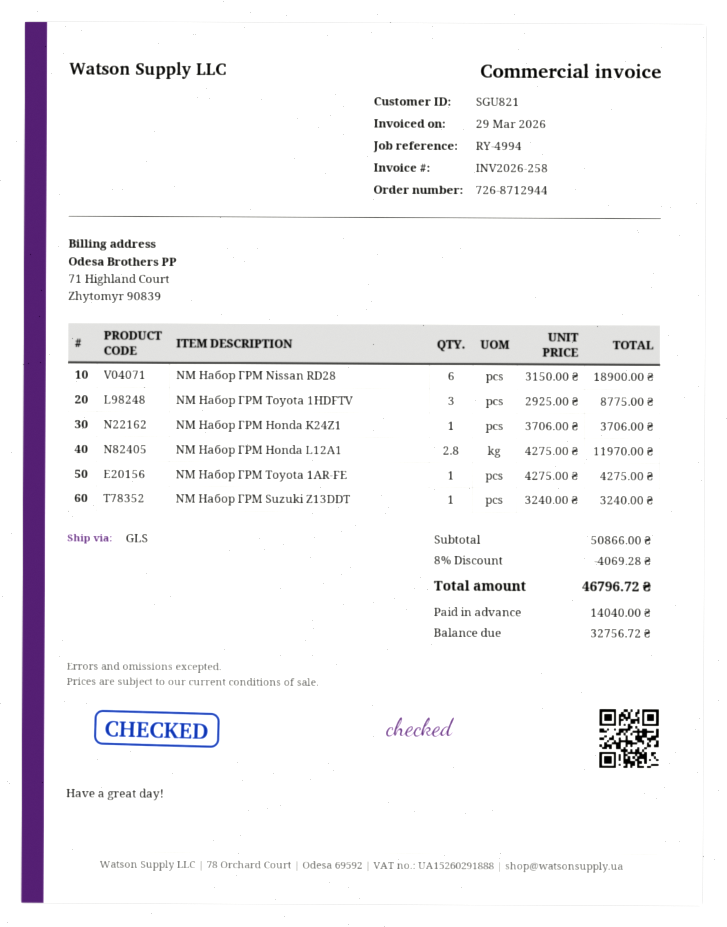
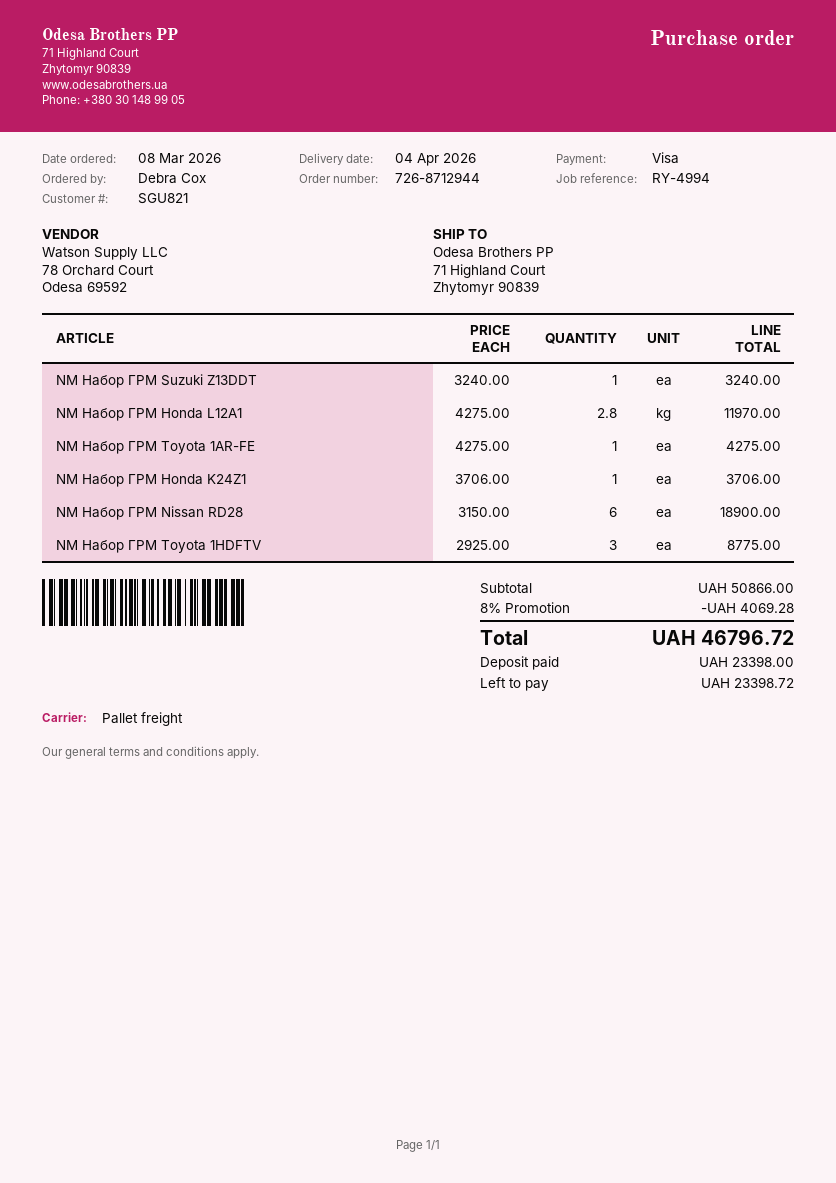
shipping method: GLS -> pallet freight
deposit: 14040.00 -> 23398.00
balance: 32756.72 -> 23398.72

